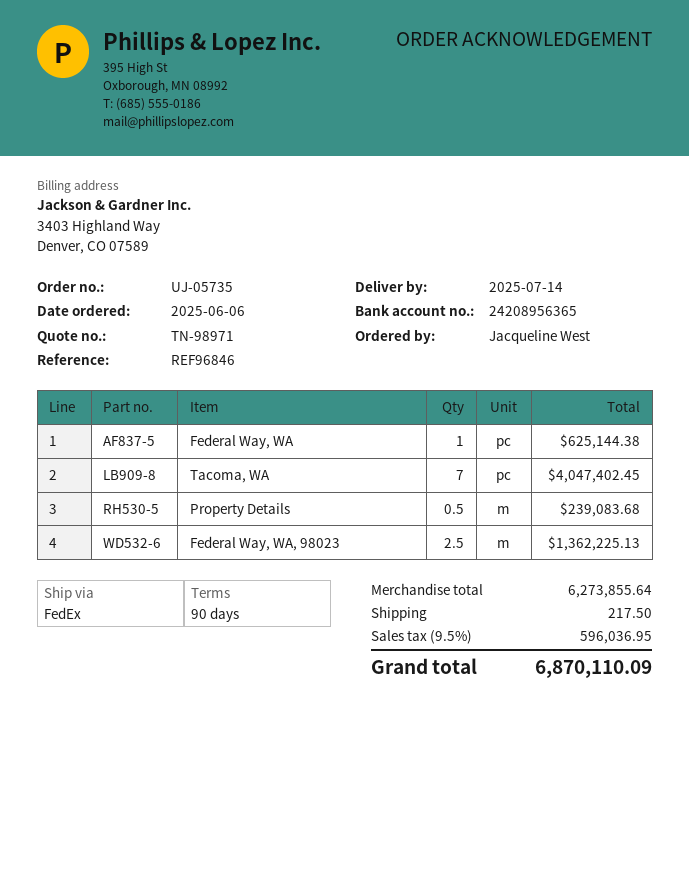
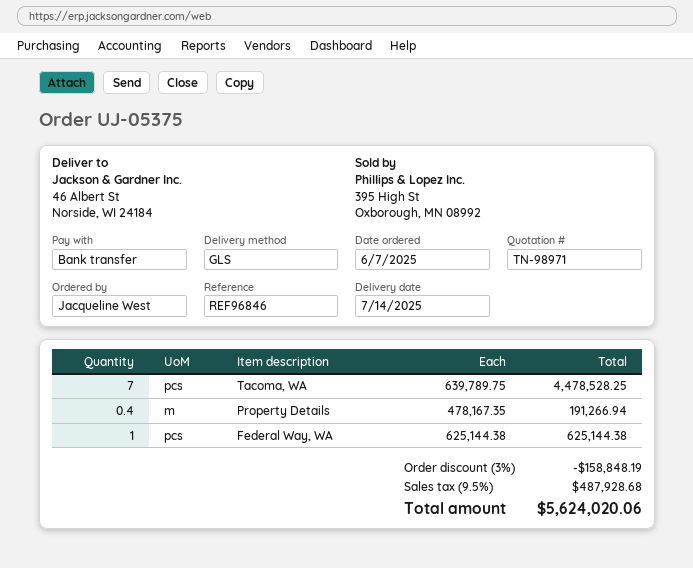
order number: UJ-05735 -> UJ-05375
order date: 2025-06-06 -> 2025-06-07
shipping method: FedEx -> GLS
Tacoma, WA: 7 for 4047402.45 -> 7 for 4478528.25
Property Details: 0.5 for 239083.68 -> 0.4 for 191266.94
Federal Way, WA, 98023: 2.5 for 1362225.13 -> none
discount: none -> 3% = 158848.19
shipping: 217.50 -> none
tax: 9.5% = 596036.95 -> 9.5% = 487928.68
total: 6870110.09 -> 5624020.06

